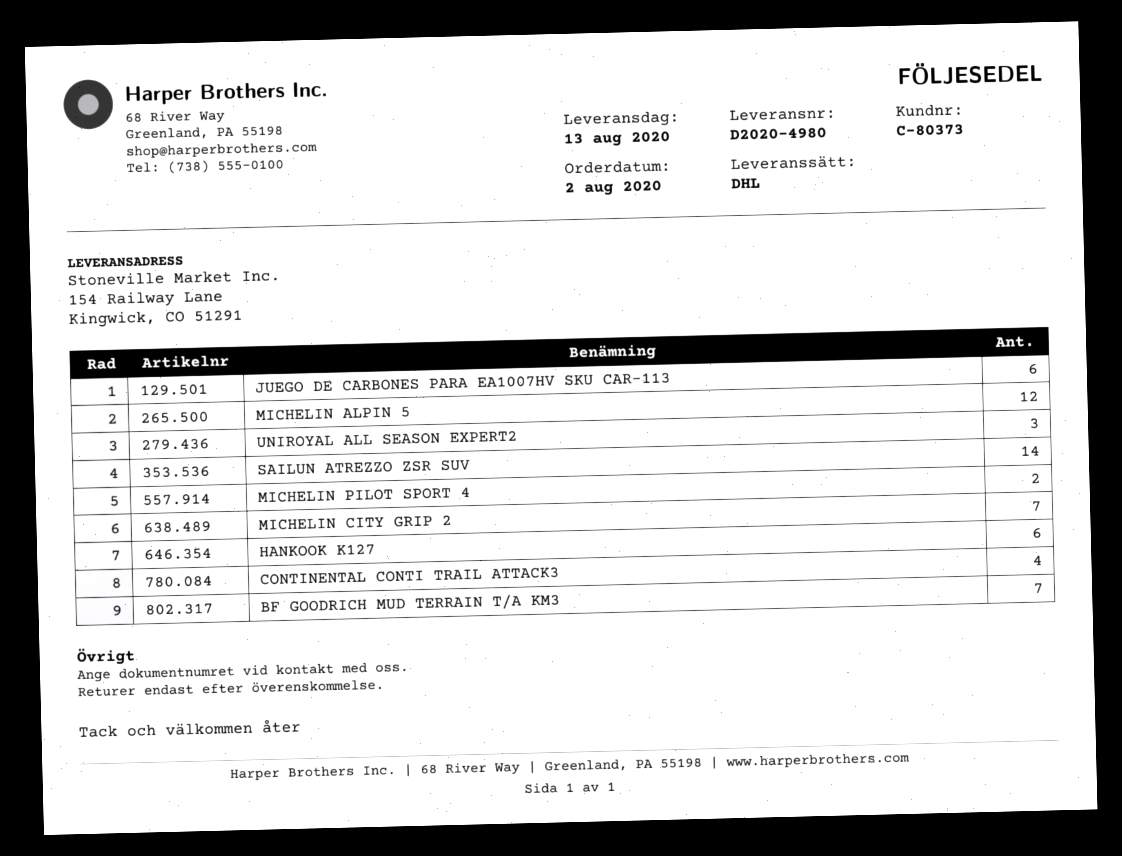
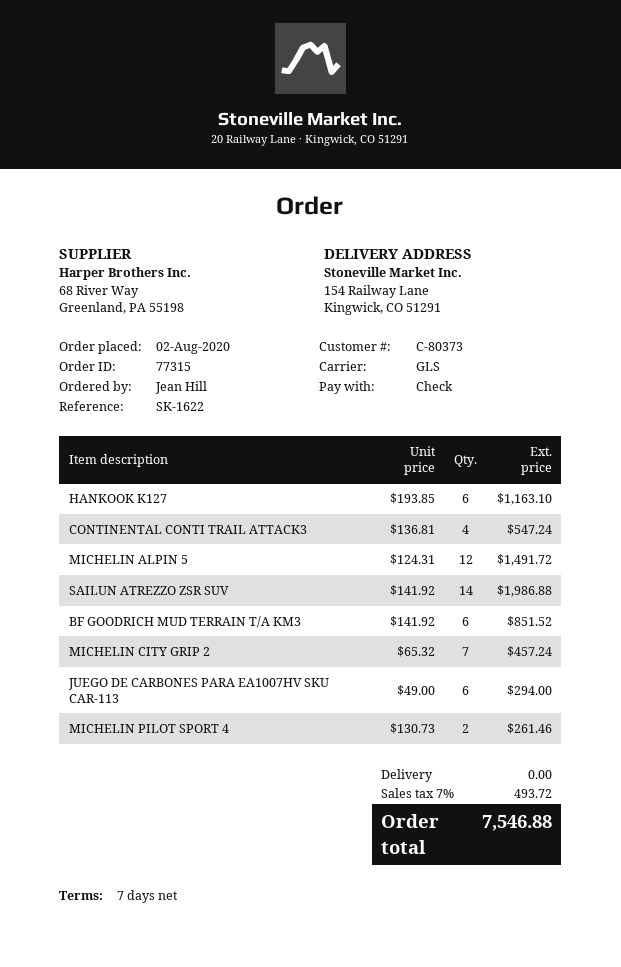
shipping method: DHL -> GLS
UNIROYAL ALL SEASON EXPERT2: 3 -> none
BF GOODRICH MUD TERRAIN T/A KM3: 7 -> 6

